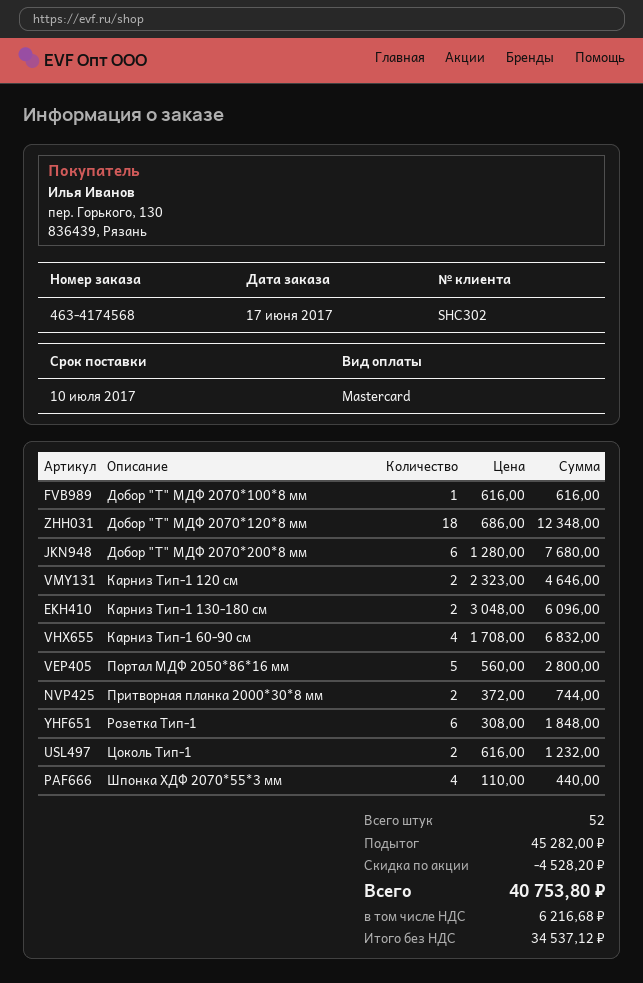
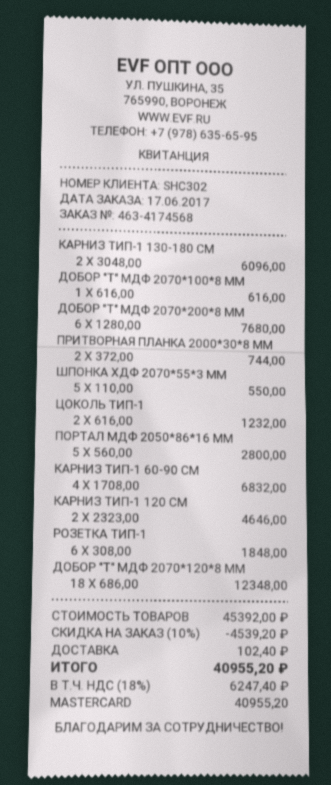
Шпонка ХДФ 2070*55*3 мм: 4 x 110.00 = 440.00 -> 5 x 110.00 = 550.00
subtotal: 45282.00 -> 45392.00
discount: 4528.20 -> 4539.20
shipping: none -> 102.40
tax: 6216.68 -> 6247.40
total: 40753.80 -> 40955.20

